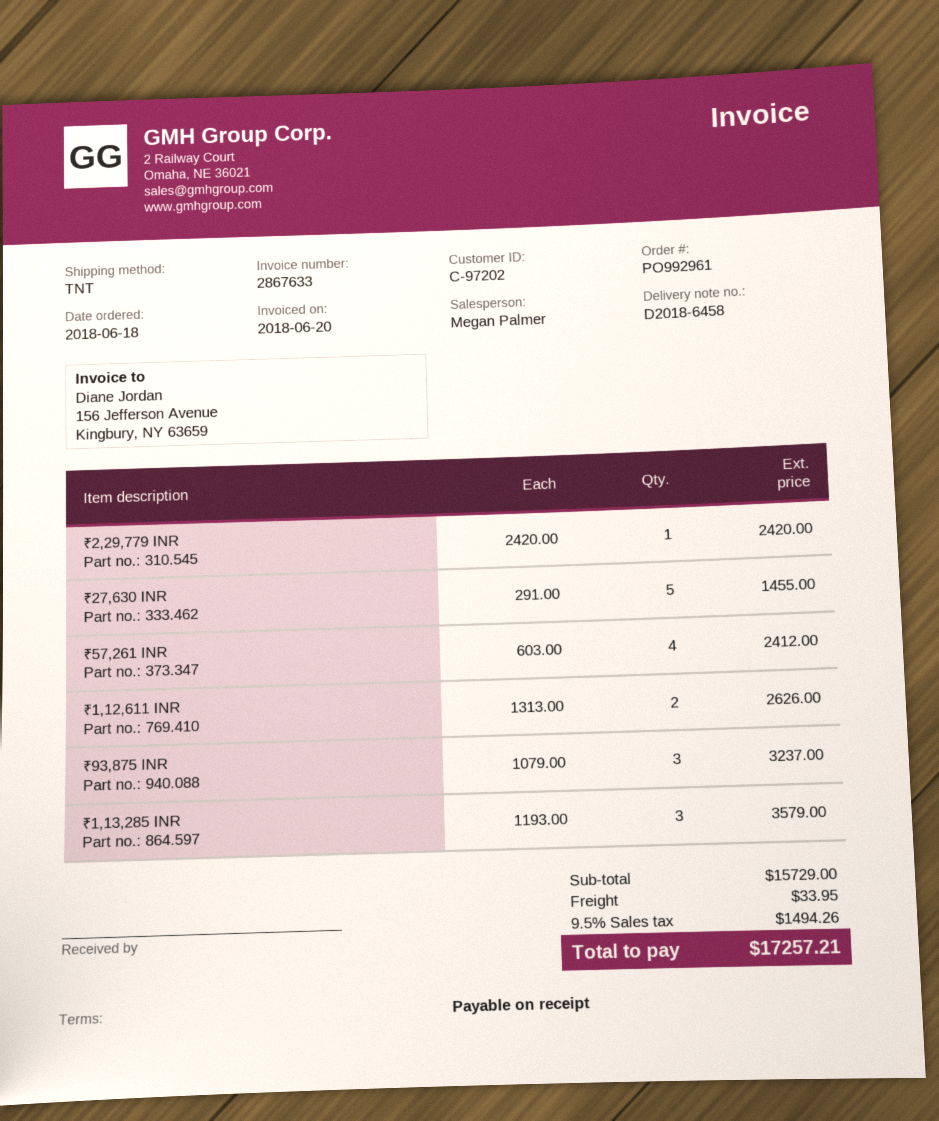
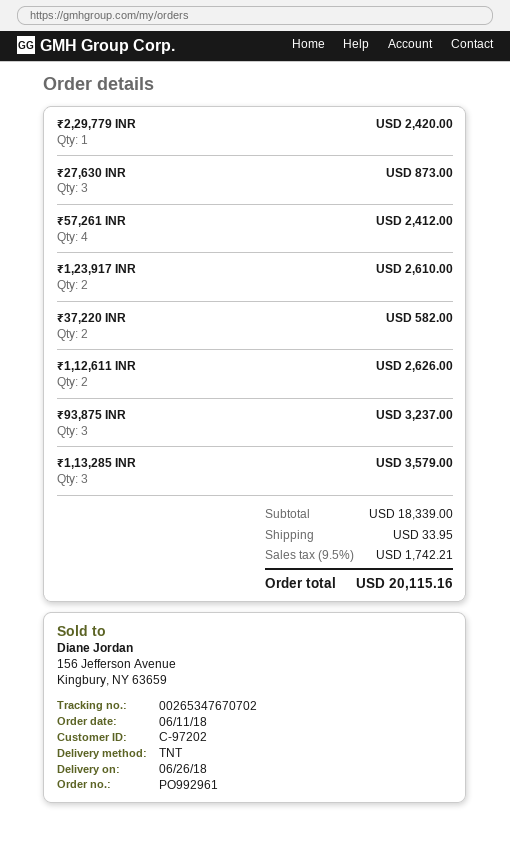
order date: 2018-06-18 -> 2018-06-11
₹27,630 INR: 5 for 1455.00 -> 3 for 873.00
₹1,23,917 INR: none -> 2 for 2610.00
₹37,220 INR: none -> 2 for 582.00
subtotal: 15729.00 -> 18339.00
tax: 9.5% = 1494.26 -> 9.5% = 1742.21
total: 17257.21 -> 20115.16

